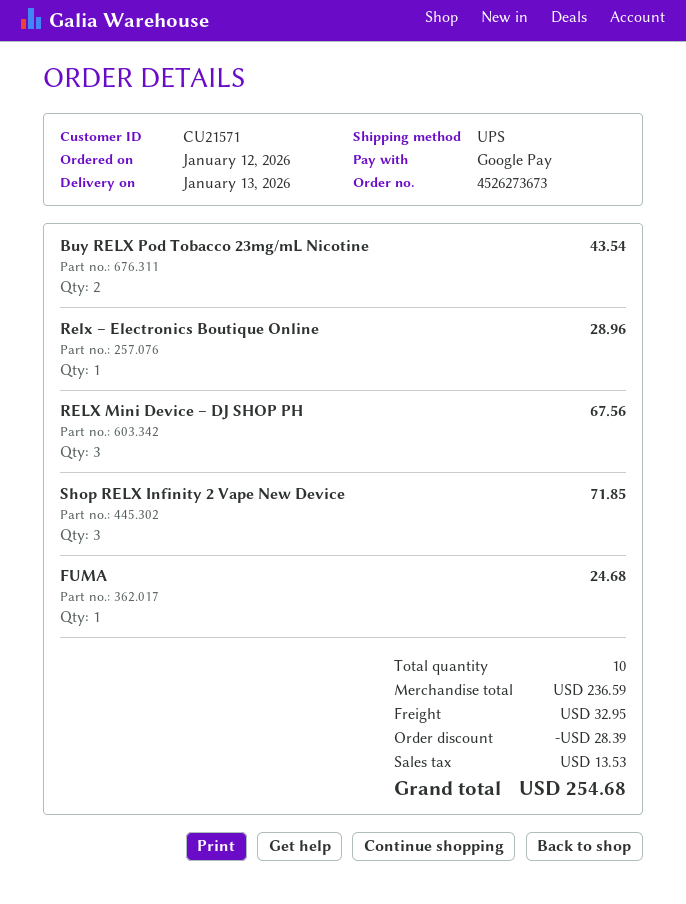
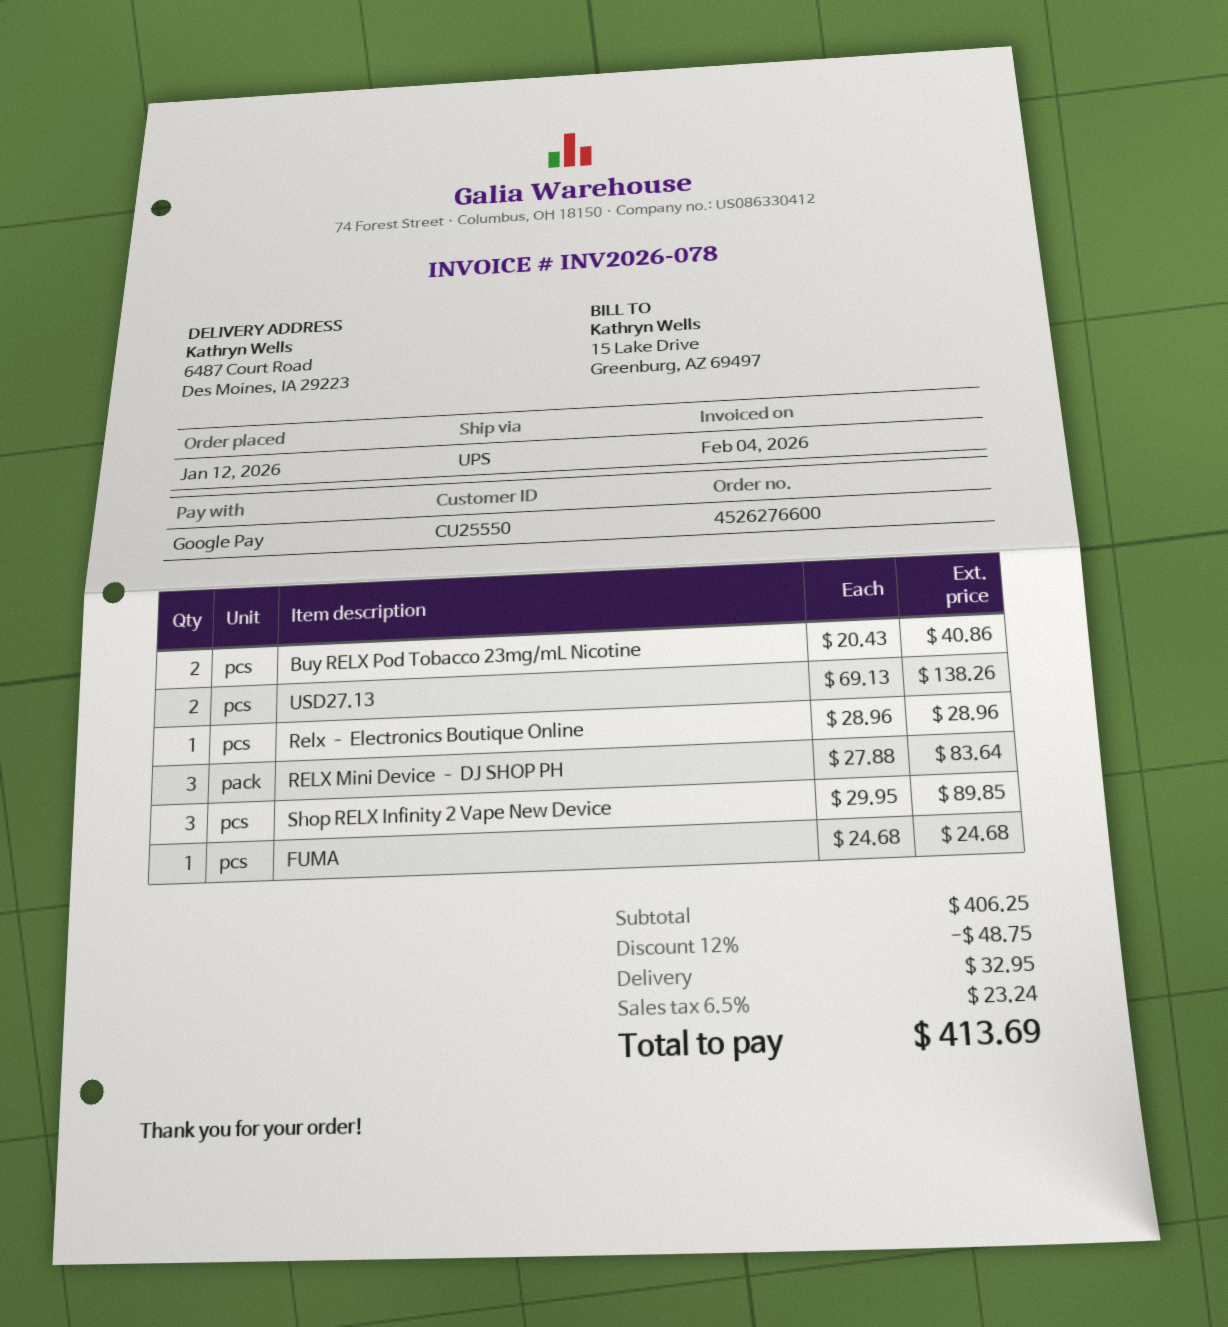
order number: 4526273673 -> 4526276600
customer number: CU21571 -> CU25550
Buy RELX Pod Tobacco 23mg/mL Nicotine: 2 for 43.54 -> 2 for 40.86
RELX Mini Device – DJ SHOP PH: 3 for 67.56 -> 3 for 83.64
Shop RELX Infinity 2 Vape New Device: 3 for 71.85 -> 3 for 89.85
USD27.13: none -> 2 for 138.26
subtotal: 236.59 -> 406.25
discount: 28.39 -> 48.75
tax: 13.53 -> 23.24
total: 254.68 -> 413.69

